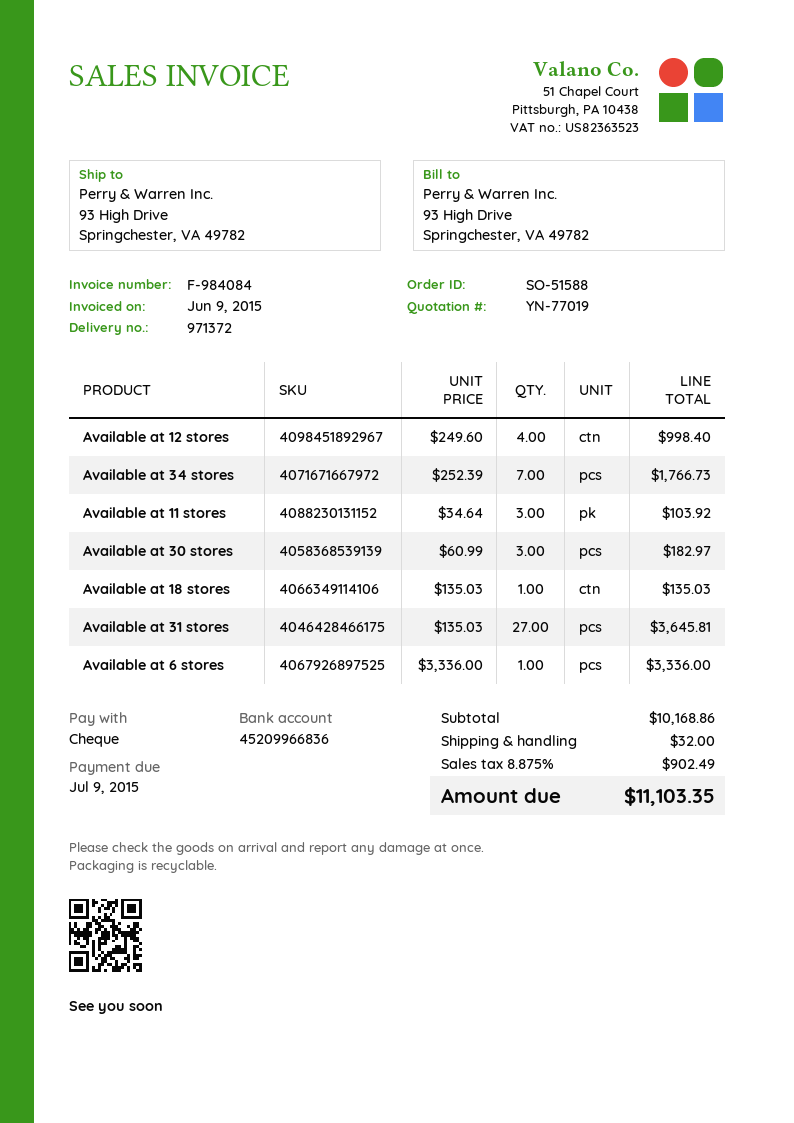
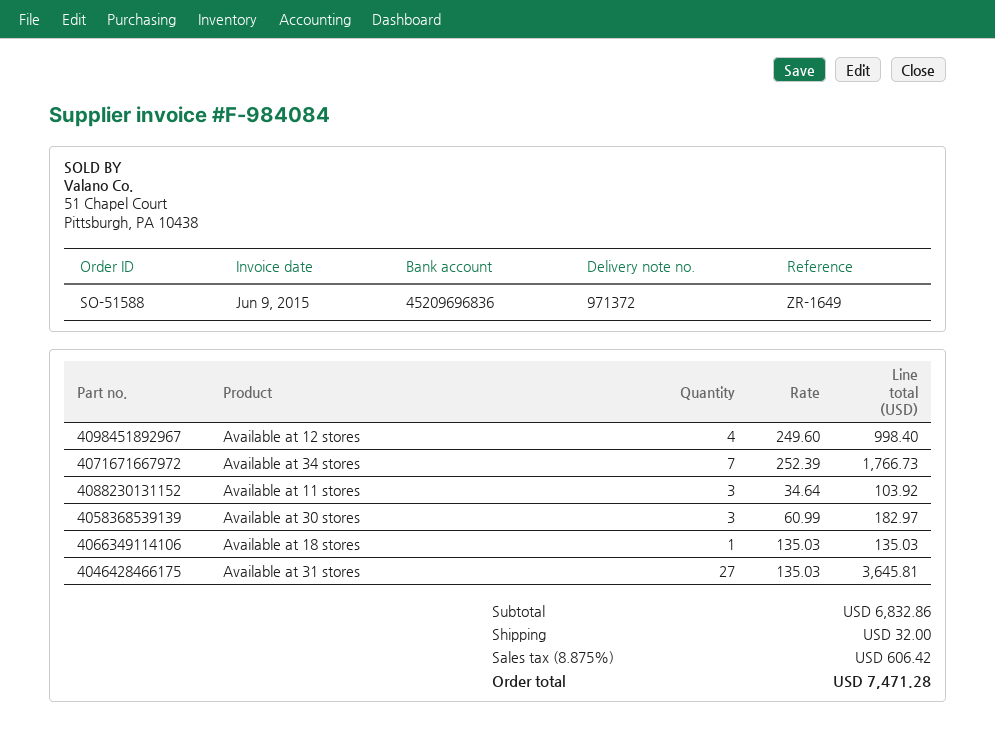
bank account: 45209966836 -> 45209696836
Available at 6 stores: 1 x 3336.00 = 3336.00 -> none
subtotal: 10168.86 -> 6832.86
tax: 8.875% = 902.49 -> 8.875% = 606.42
total: 11103.35 -> 7471.28

